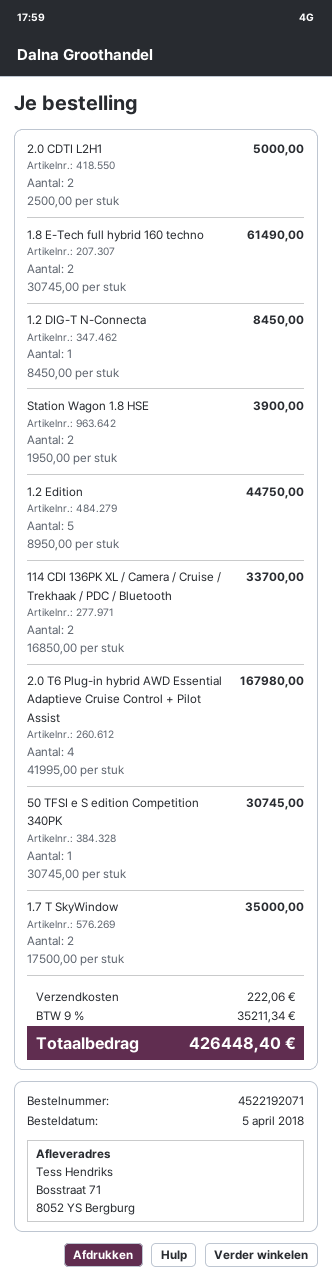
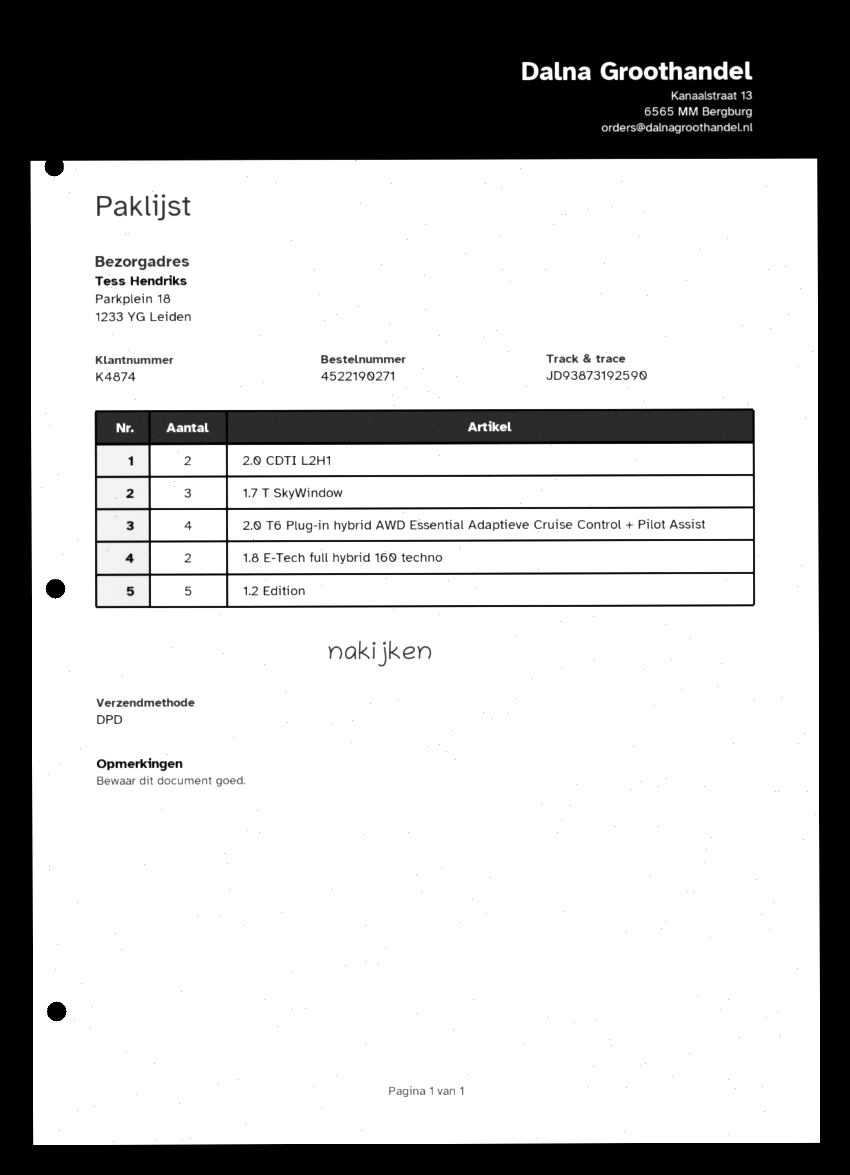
order number: 4522192071 -> 4522190271
ship to: Bosstraat 71, 8052 YS Bergburg -> Parkplein 18, 1233 YG Leiden
1.2 DIG-T N-Connecta: 1 -> none
Station Wagon 1.8 HSE: 2 -> none
114 CDI 136PK XL / Camera / Cruise / Trekhaak / PDC / Bluetooth: 2 -> none
50 TFSI e S edition Competition 340PK: 1 -> none
1.7 T SkyWindow: 2 -> 3

